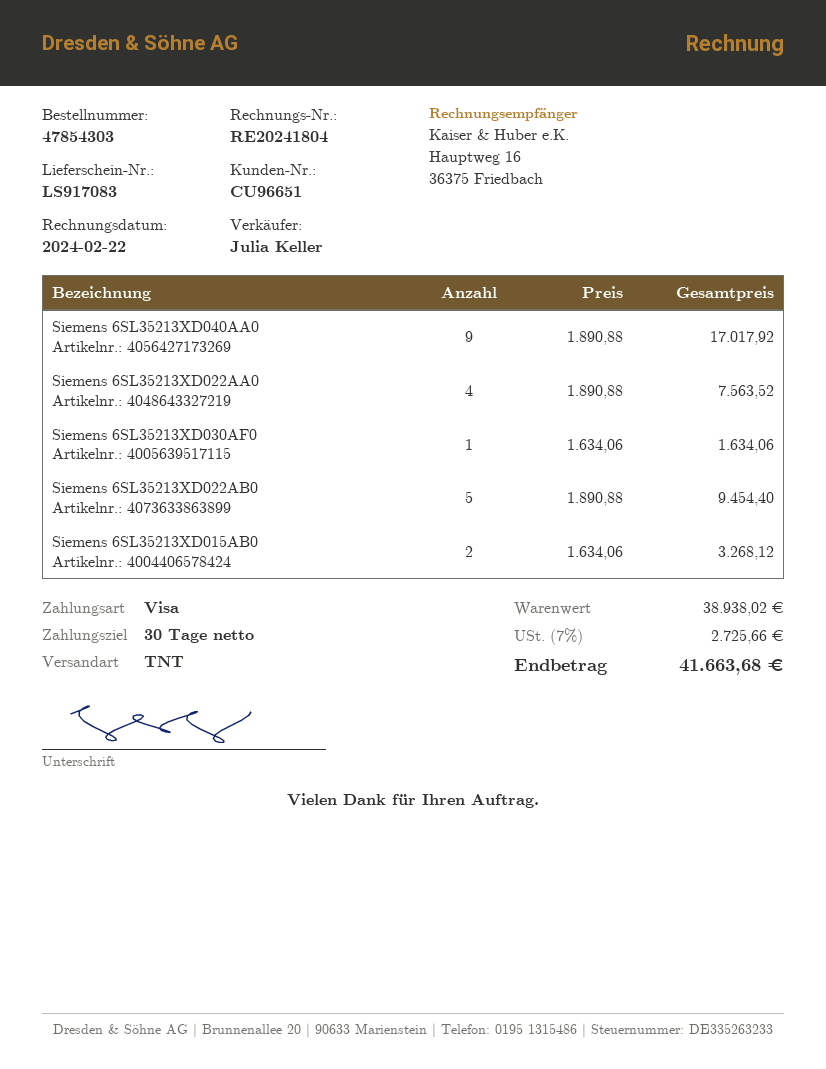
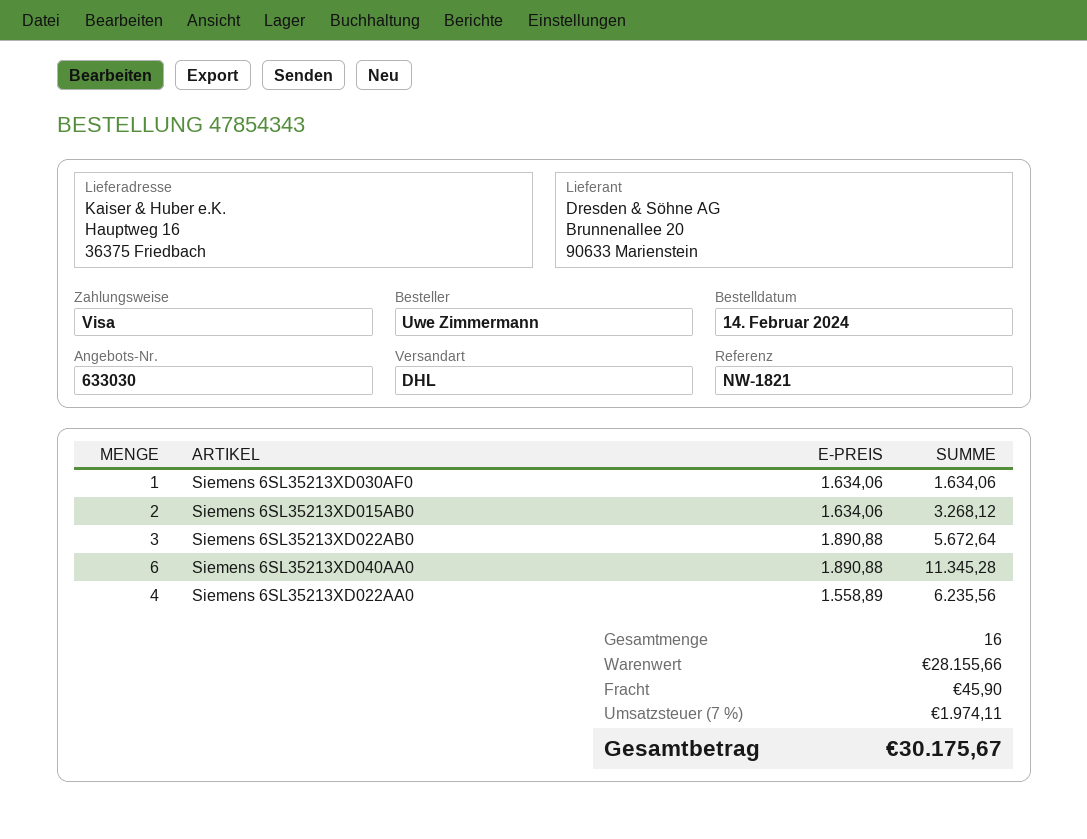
order number: 47854303 -> 47854343
shipping method: TNT -> DHL
Siemens 6SL35213XD040AA0: 9 x 1890.88 = 17017.92 -> 6 x 1890.88 = 11345.28
Siemens 6SL35213XD022AA0: 4 x 1890.88 = 7563.52 -> 4 x 1558.89 = 6235.56
Siemens 6SL35213XD022AB0: 5 x 1890.88 = 9454.40 -> 3 x 1890.88 = 5672.64
subtotal: 38938.02 -> 28155.66
shipping: none -> 45.90
tax: 7% = 2725.66 -> 7% = 1974.11
total: 41663.68 -> 30175.67

